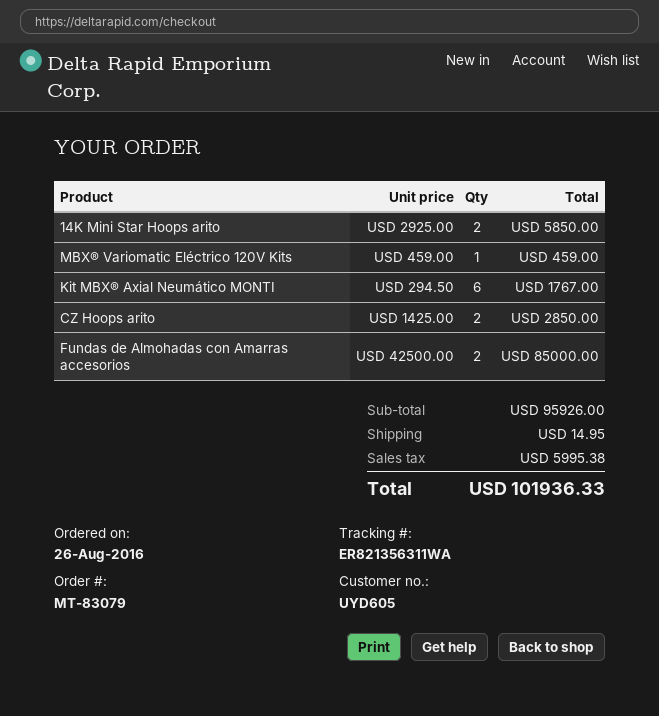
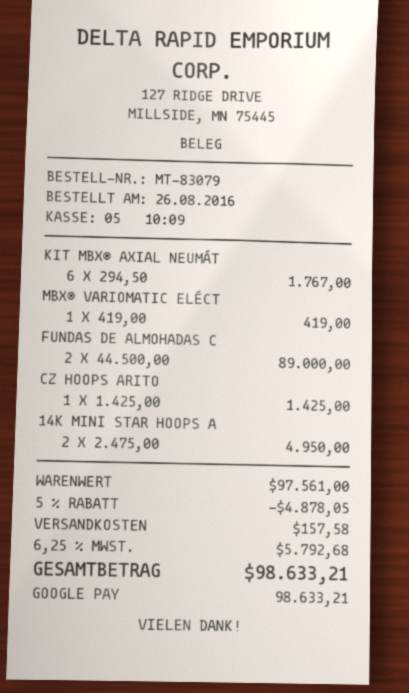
14K Mini Star Hoops arito: 2 x 2925.00 = 5850.00 -> 2 x 2475.00 = 4950.00
MBX® Variomatic Eléctrico 120V Kits: 1 x 459.00 = 459.00 -> 1 x 419.00 = 419.00
CZ Hoops arito: 2 x 1425.00 = 2850.00 -> 1 x 1425.00 = 1425.00
Fundas de Almohadas con Amarras accesorios: 2 x 42500.00 = 85000.00 -> 2 x 44500.00 = 89000.00
subtotal: 95926.00 -> 97561.00
discount: none -> 5% = 4878.05
shipping: 14.95 -> 157.58
tax: 5995.38 -> 5792.68
total: 101936.33 -> 98633.21

